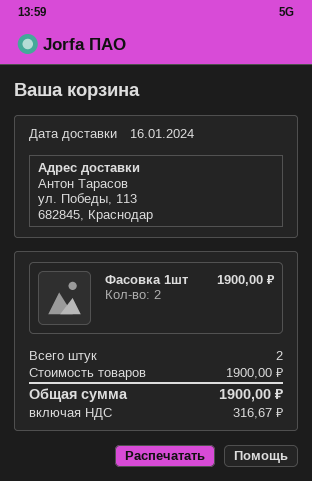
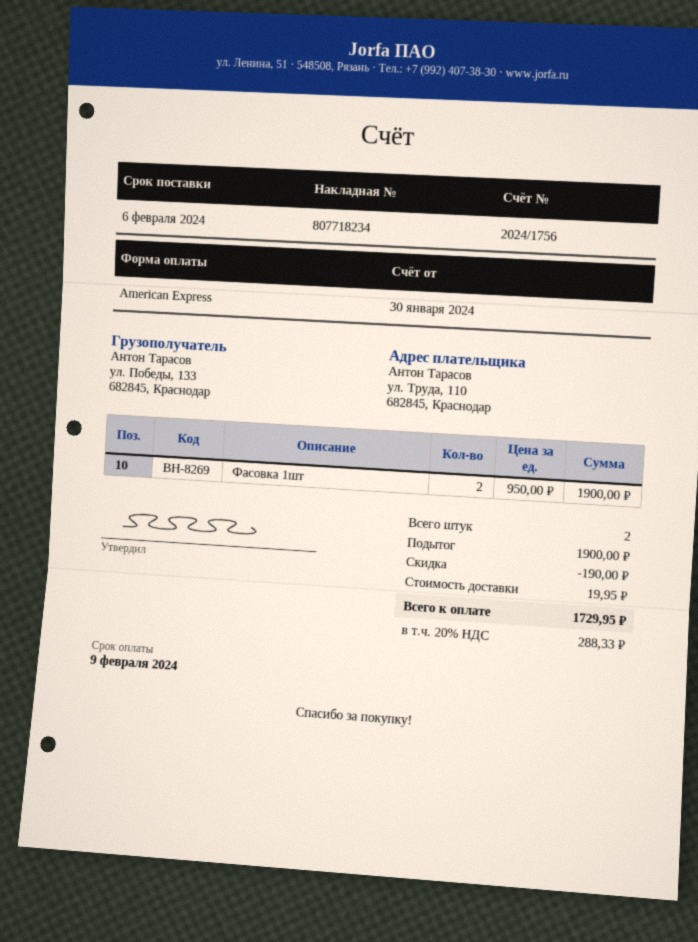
delivery date: 2024-01-16 -> 2024-02-06
ship to: ул. Победы, 113, 682845, Краснодар -> ул. Победы, 133, 682845, Краснодар
discount: none -> 190.00
shipping: none -> 19.95
tax: 316.67 -> 288.33
total: 1900.00 -> 1729.95

